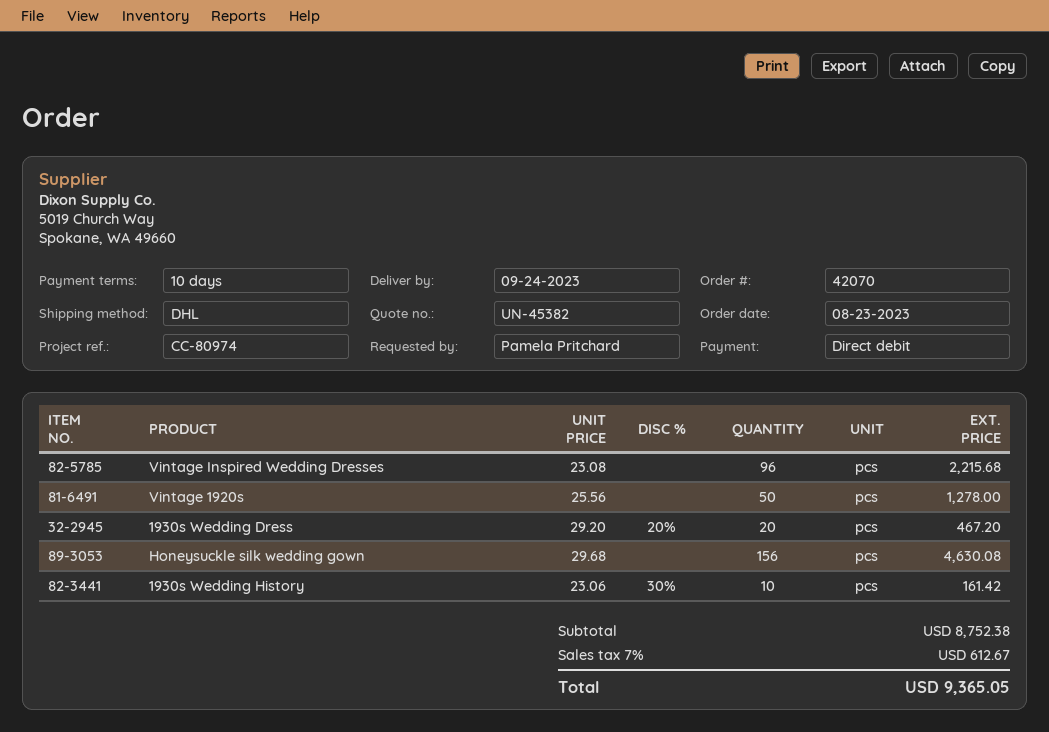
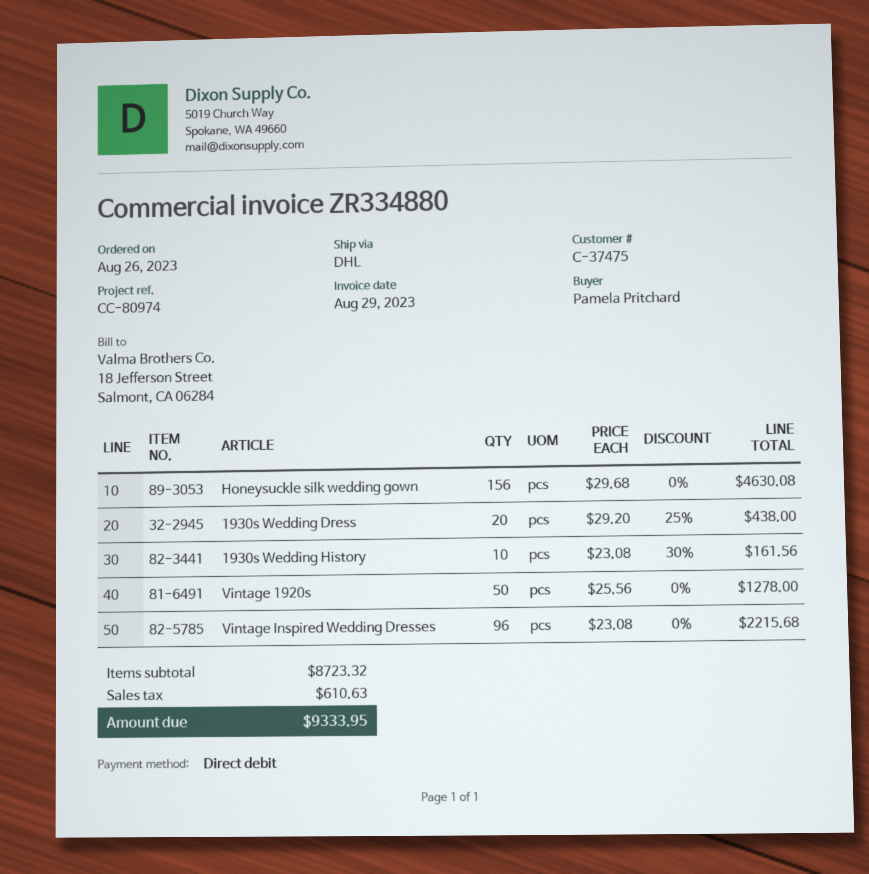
order date: 2023-08-23 -> 2023-08-26
1930s Wedding Dress: 20 x 29.20 - 20% = 467.20 -> 20 x 29.20 - 25% = 438.00
1930s Wedding History: 10 x 23.06 - 30% = 161.42 -> 10 x 23.08 - 30% = 161.56
subtotal: 8752.38 -> 8723.32
tax: 612.67 -> 610.63
total: 9365.05 -> 9333.95

